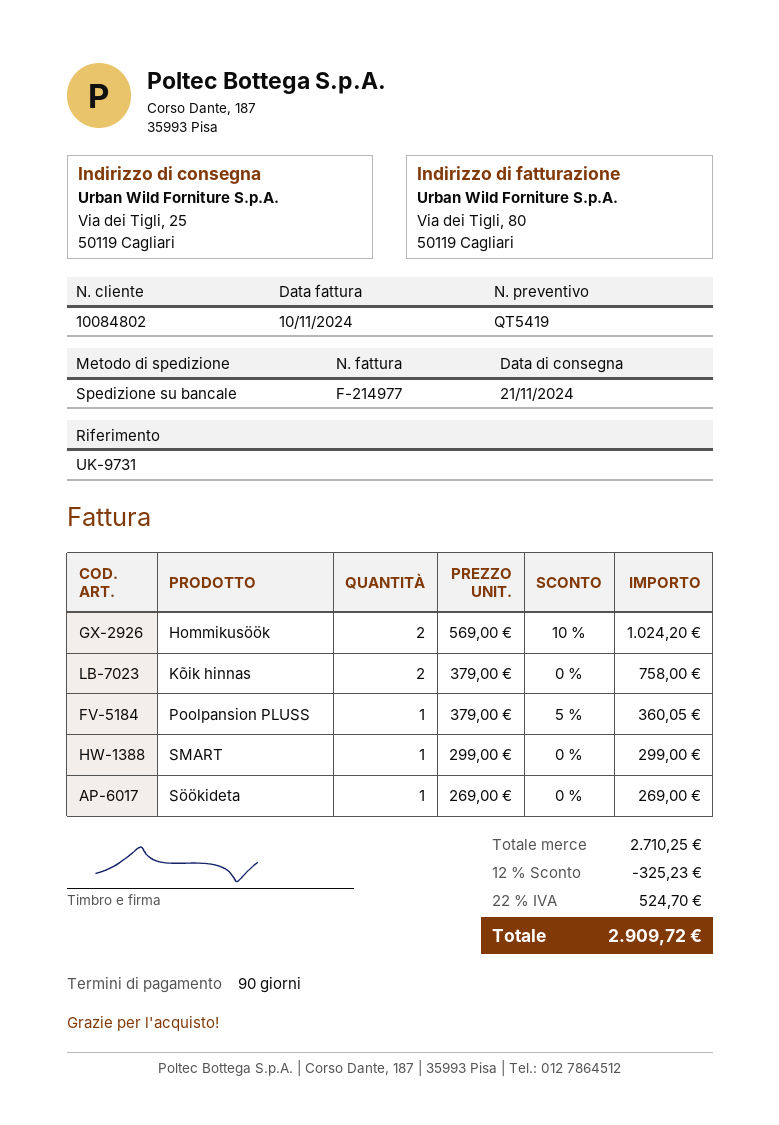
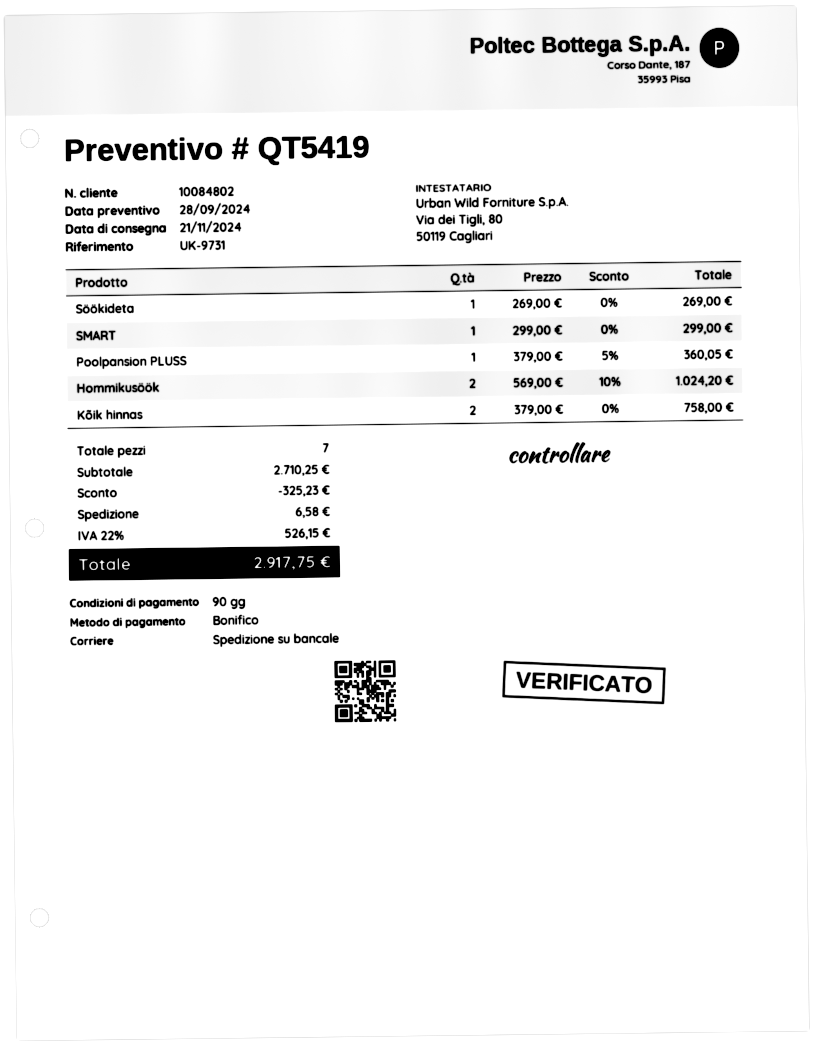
shipping: none -> 6.58
tax: 22% = 524.70 -> 22% = 526.15
total: 2909.72 -> 2917.75

